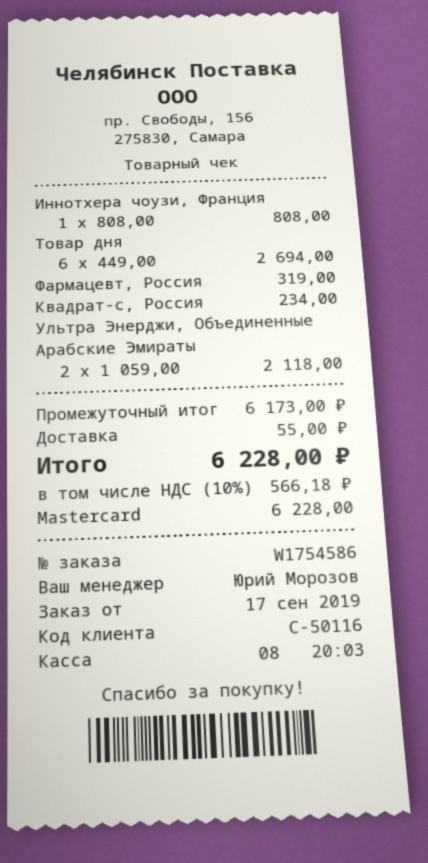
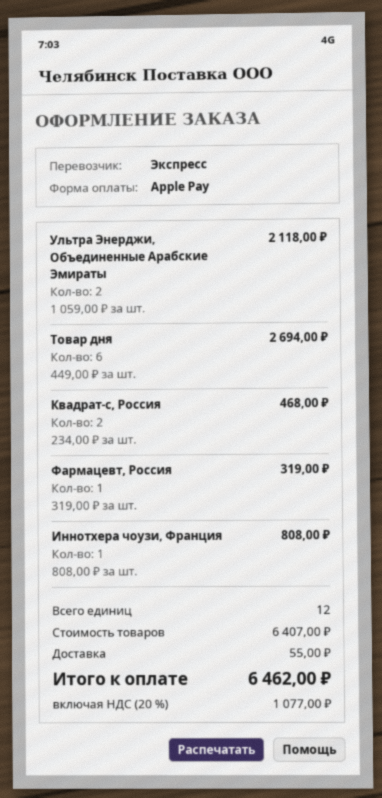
payment method: Mastercard -> Apple Pay
Квадрат-с, Россия: 1 x 234.00 = 234.00 -> 2 x 234.00 = 468.00
subtotal: 6173.00 -> 6407.00
tax: 10% = 566.18 -> 20% = 1077.00
total: 6228.00 -> 6462.00

